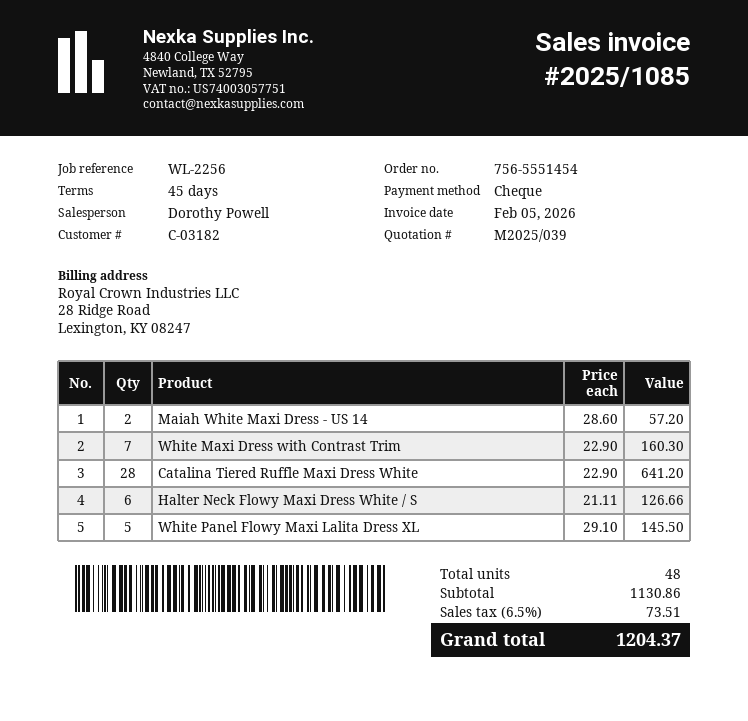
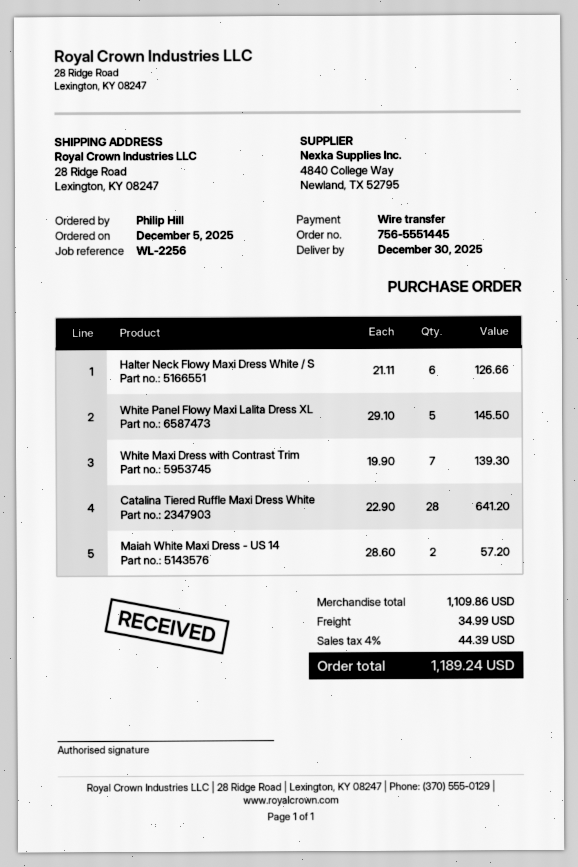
order number: 756-5551454 -> 756-5551445
payment method: cheque -> bank transfer
White Maxi Dress with Contrast Trim: 7 x 22.90 = 160.30 -> 7 x 19.90 = 139.30
subtotal: 1130.86 -> 1109.86
shipping: none -> 34.99
tax: 6.5% = 73.51 -> 4% = 44.39
total: 1204.37 -> 1189.24

